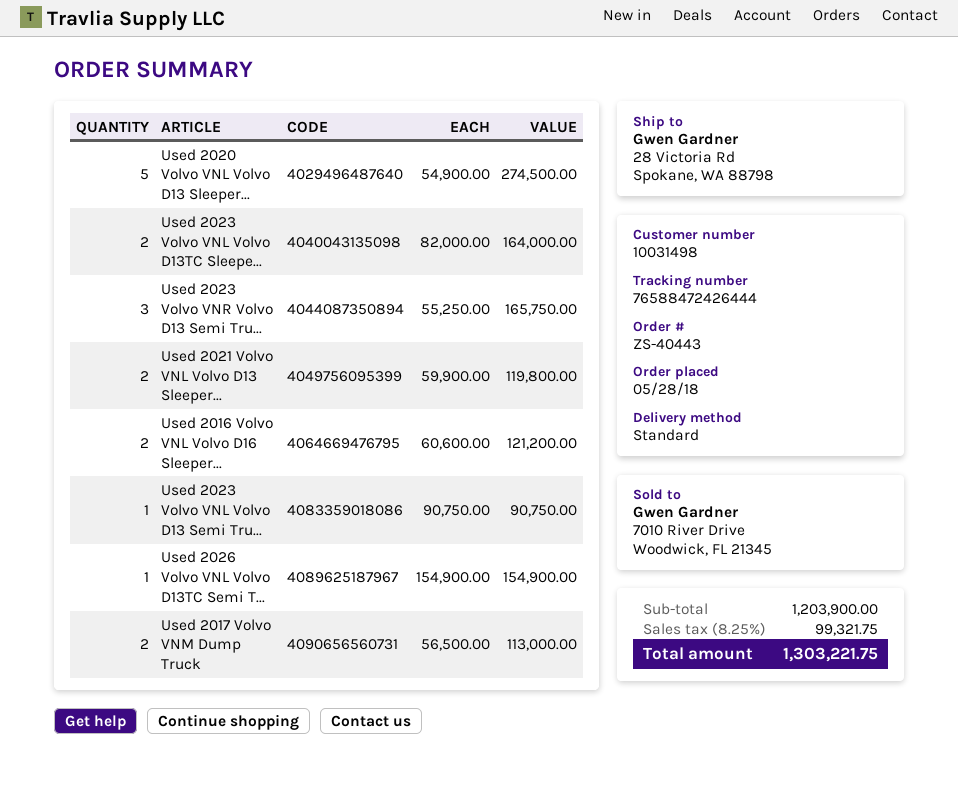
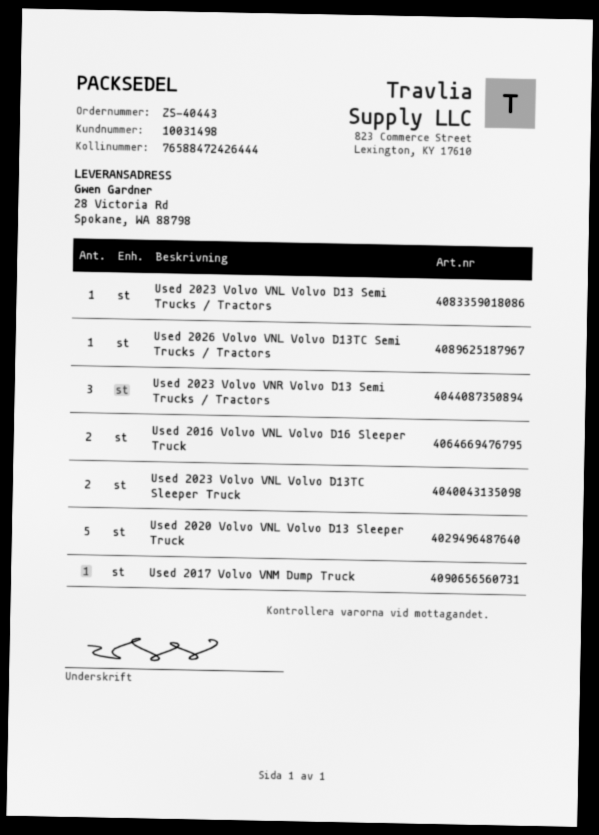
Used 2021 Volvo VNL Volvo D13 Sleeper...: 2 -> none
Used 2017 Volvo VNM Dump Truck: 2 -> 1

